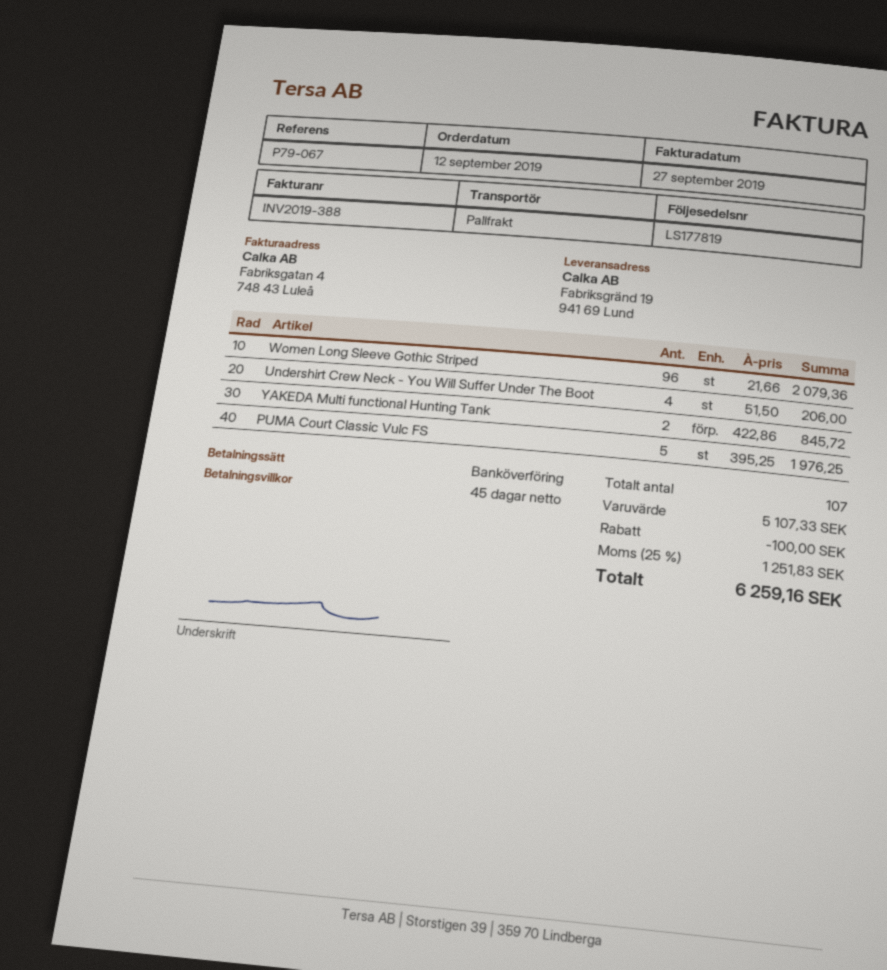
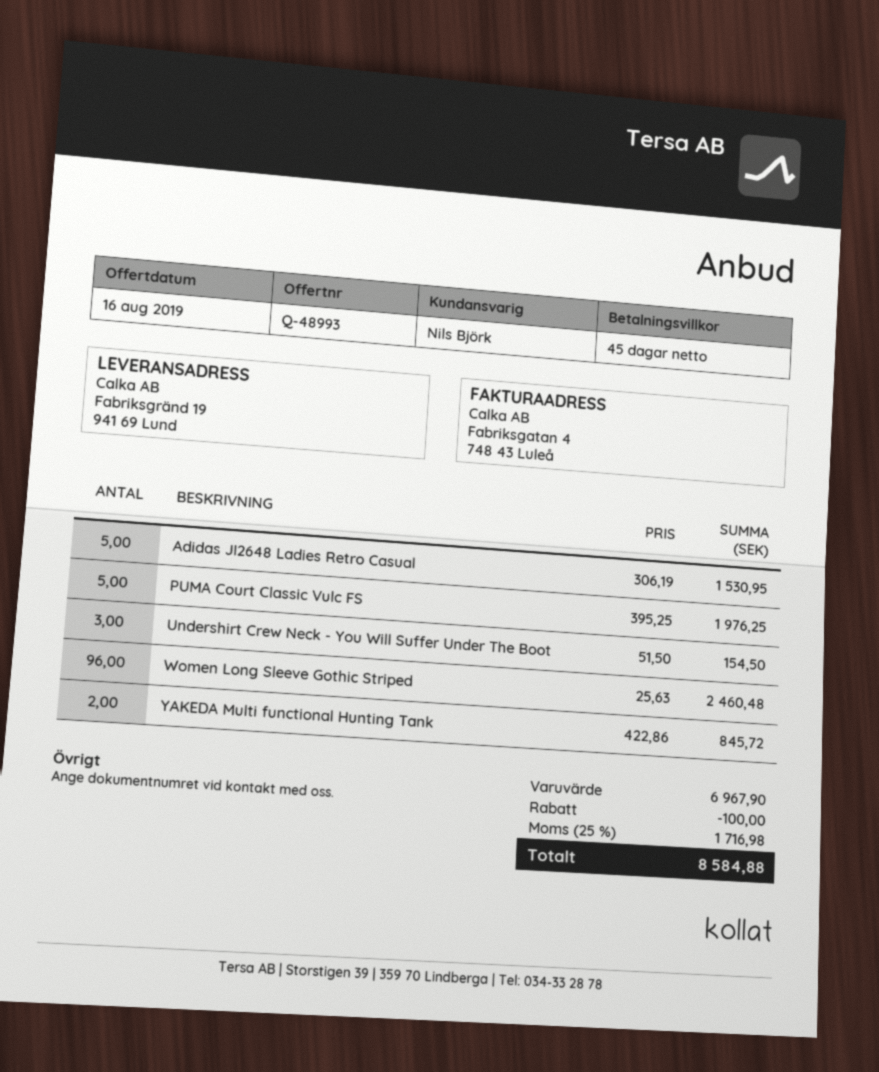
Women Long Sleeve Gothic Striped: 96 x 21.66 = 2079.36 -> 96 x 25.63 = 2460.48
Undershirt Crew Neck - You Will Suffer Under The Boot: 4 x 51.50 = 206.00 -> 3 x 51.50 = 154.50
Adidas JI2648 Ladies Retro Casual: none -> 5 x 306.19 = 1530.95
subtotal: 5107.33 -> 6967.90
tax: 25% = 1251.83 -> 25% = 1716.98
total: 6259.16 -> 8584.88

